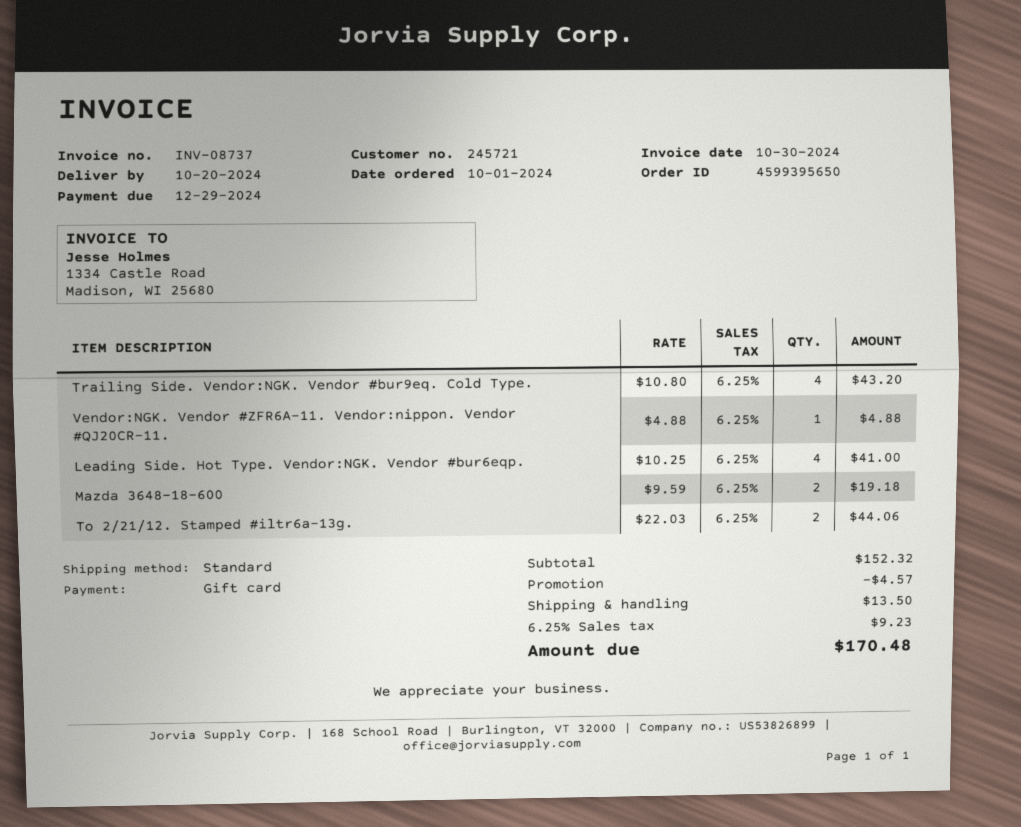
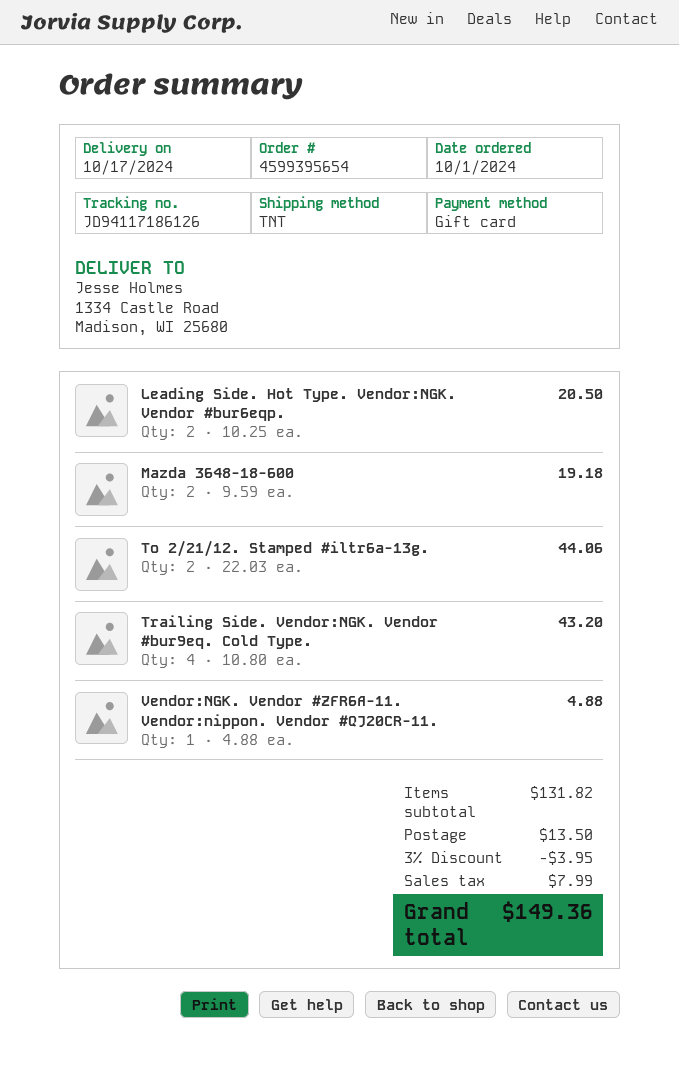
order number: 4599395650 -> 4599395654
delivery date: 2024-10-20 -> 2024-10-17
shipping method: standard -> TNT
Leading Side. Hot Type. Vendor:NGK. Vendor #bur6eqp.: 4 x 10.25 = 41.00 -> 2 x 10.25 = 20.50
subtotal: 152.32 -> 131.82
discount: 4.57 -> 3.95
tax: 9.23 -> 7.99
total: 170.48 -> 149.36

